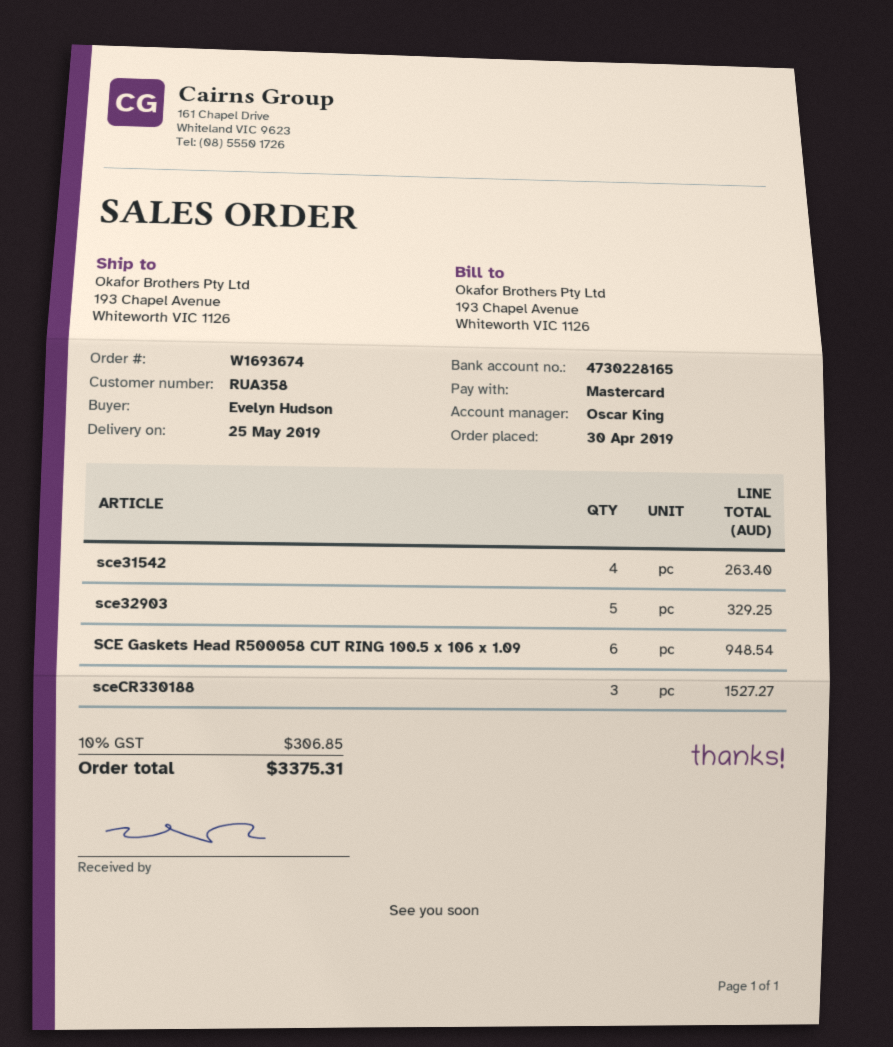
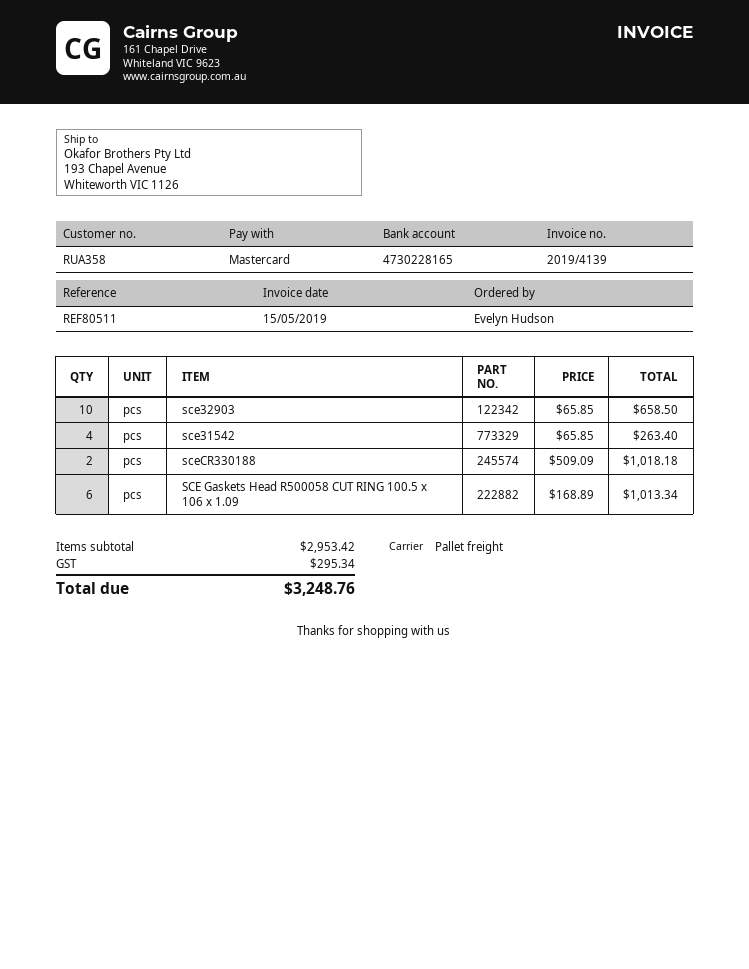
sce32903: 5 for 329.25 -> 10 for 658.50
SCE Gaskets Head R500058 CUT RING 100.5 x 106 x 1.09: 6 for 948.54 -> 6 for 1013.34
sceCR330188: 3 for 1527.27 -> 2 for 1018.18
tax: 306.85 -> 295.34
total: 3375.31 -> 3248.76

